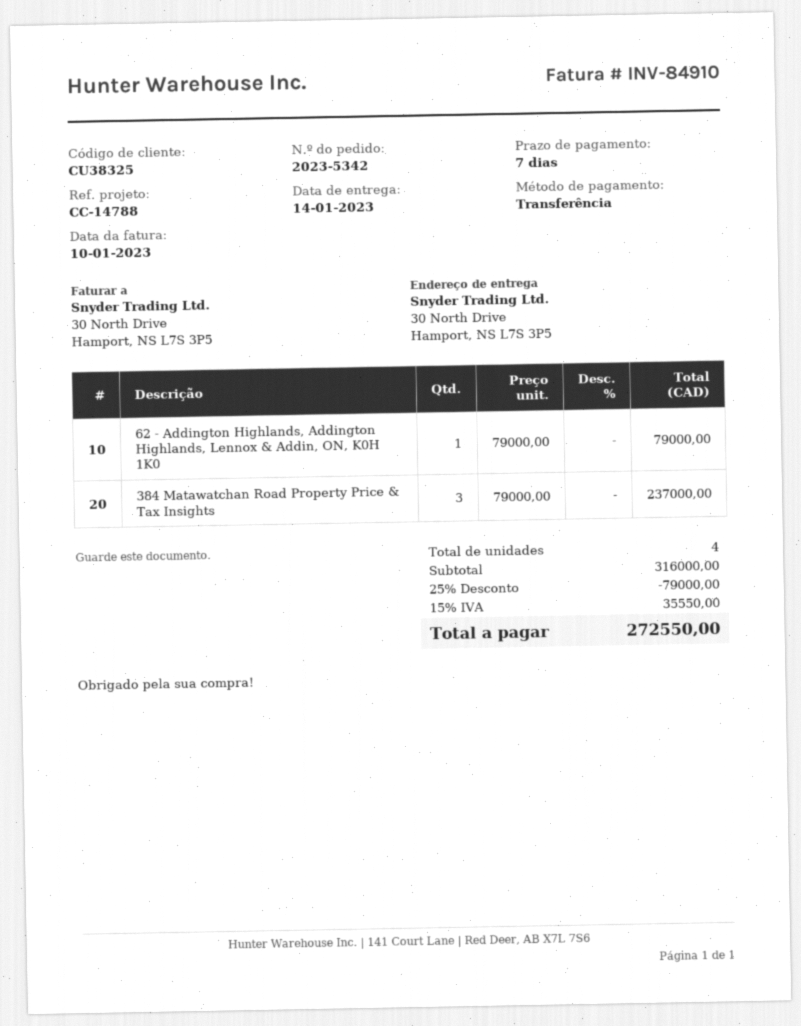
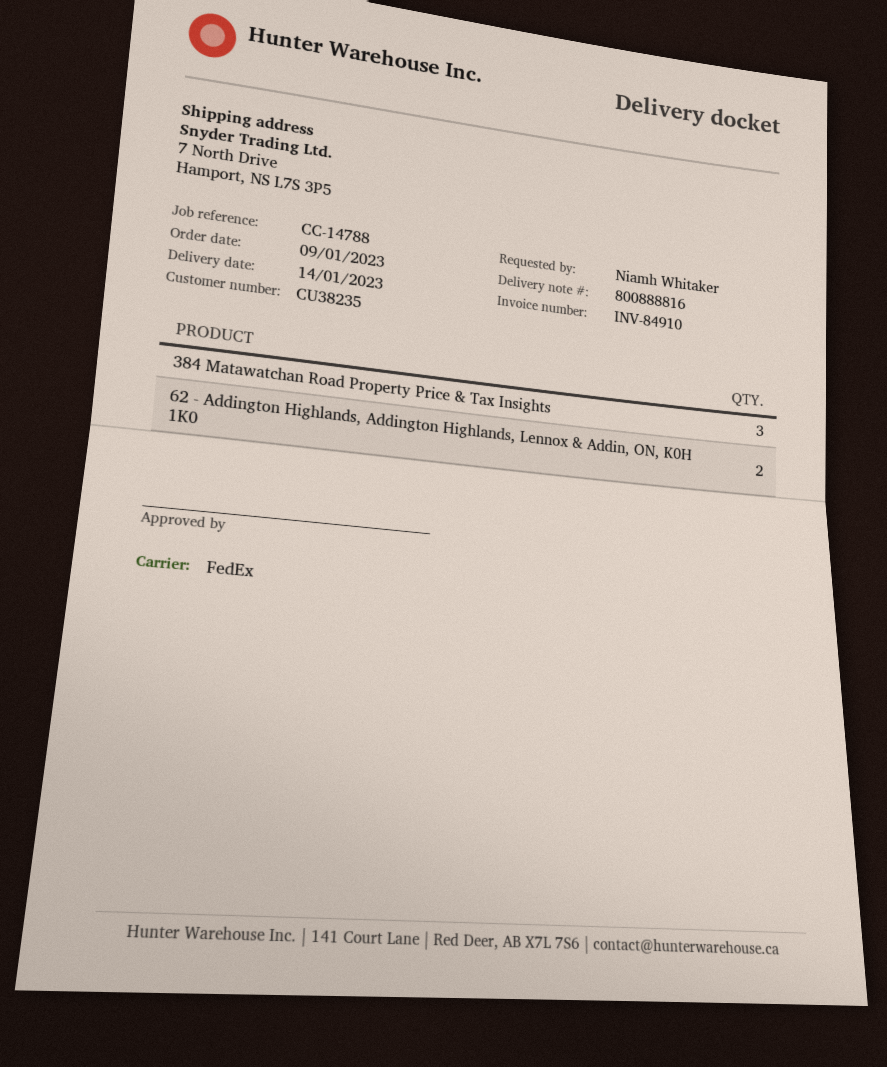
customer number: CU38325 -> CU38235
ship to: 30 North Drive, Hamport, NS L7S 3P5 -> 7 North Drive, Hamport, NS L7S 3P5
62 - Addington Highlands, Addington Highlands, Lennox & Addin, ON, K0H 1K0: 1 -> 2

